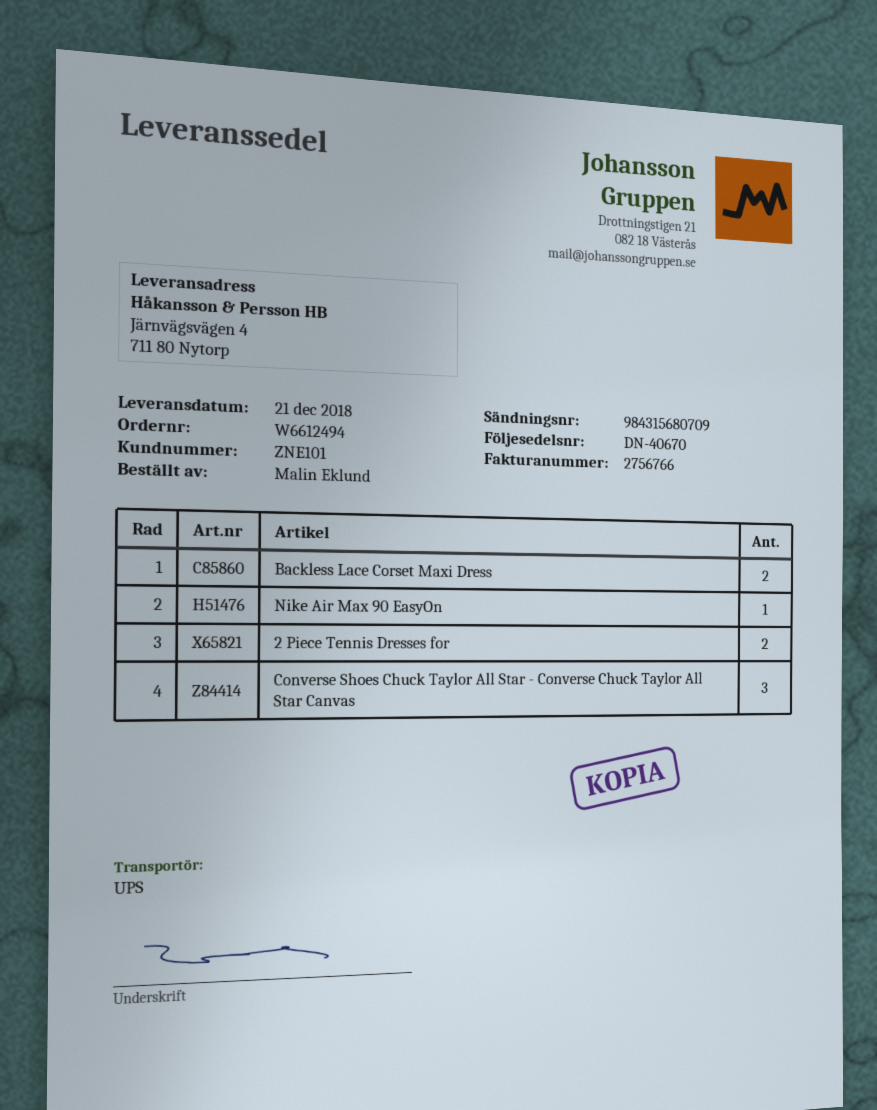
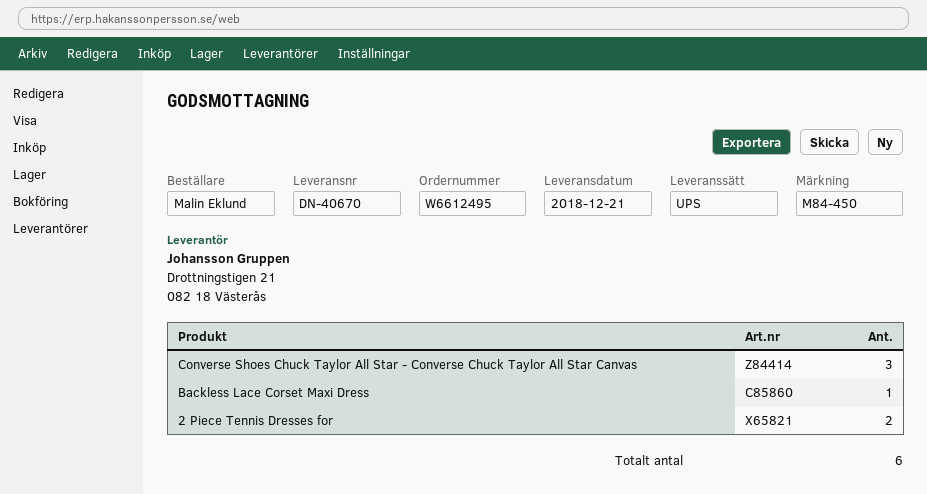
order number: W6612494 -> W6612495
Backless Lace Corset Maxi Dress: 2 -> 1
Nike Air Max 90 EasyOn: 1 -> none

